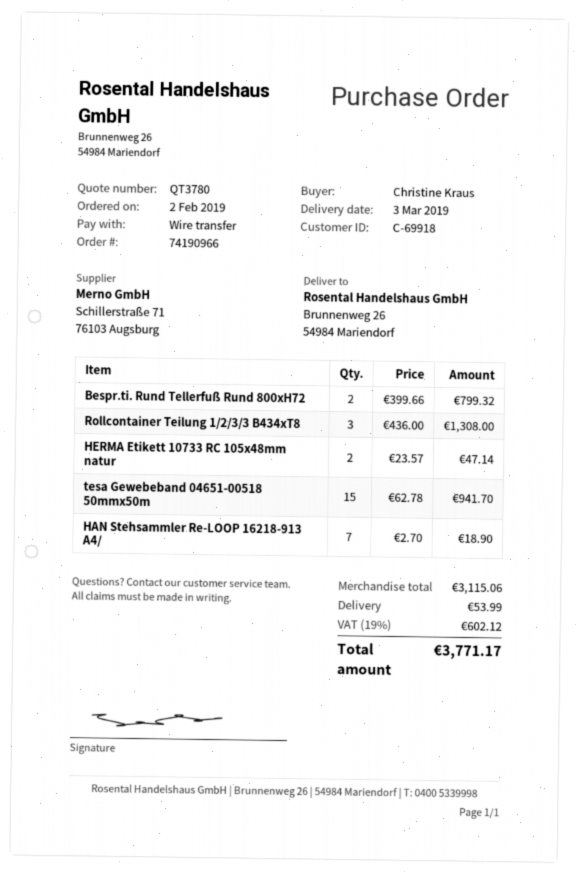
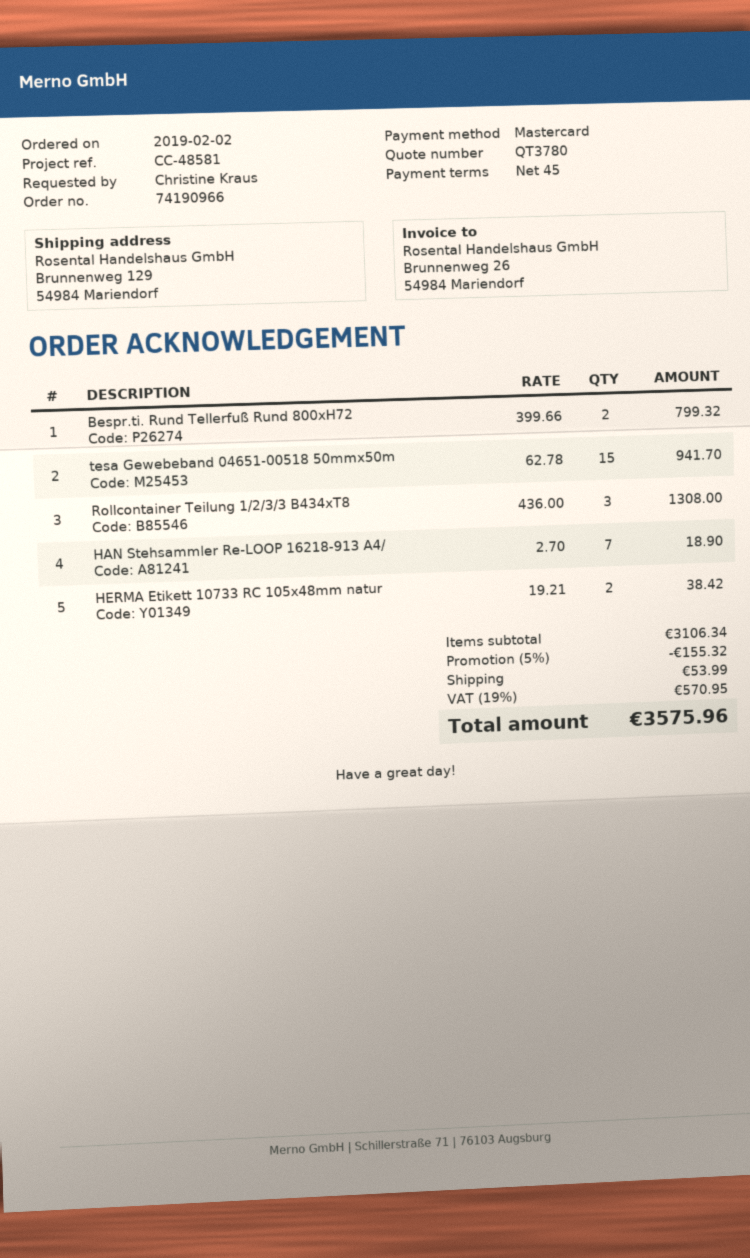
payment method: bank transfer -> Mastercard
ship to: Brunnenweg 26, 54984 Mariendorf -> Brunnenweg 129, 54984 Mariendorf
HERMA Etikett 10733 RC 105x48mm natur: 2 x 23.57 = 47.14 -> 2 x 19.21 = 38.42
subtotal: 3115.06 -> 3106.34
discount: none -> 5% = 155.32
tax: 19% = 602.12 -> 19% = 570.95
total: 3771.17 -> 3575.96

